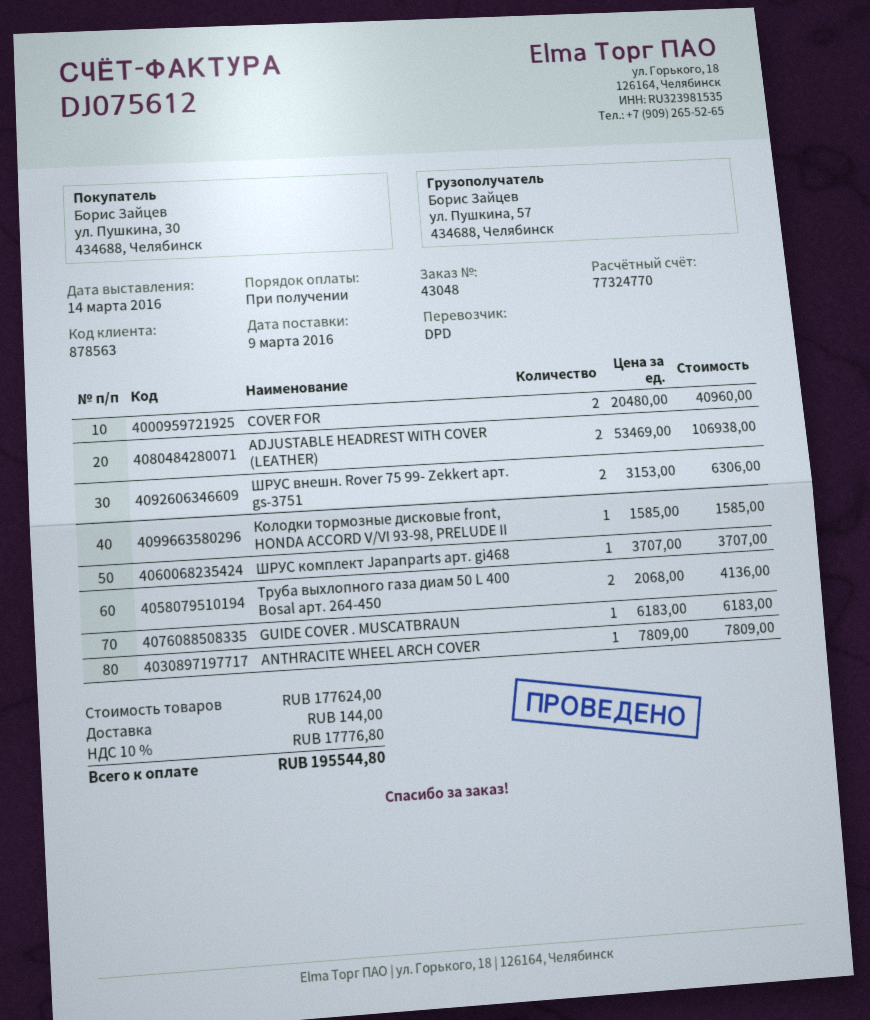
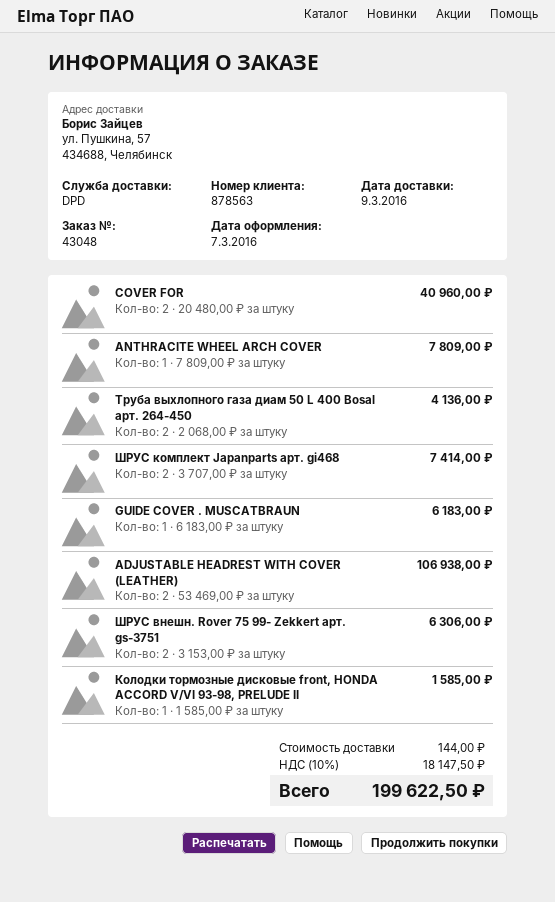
ШРУС комплект Japanparts арт. gi468: 1 x 3707.00 = 3707.00 -> 2 x 3707.00 = 7414.00
tax: 10% = 17776.80 -> 10% = 18147.50
total: 195544.80 -> 199622.50

